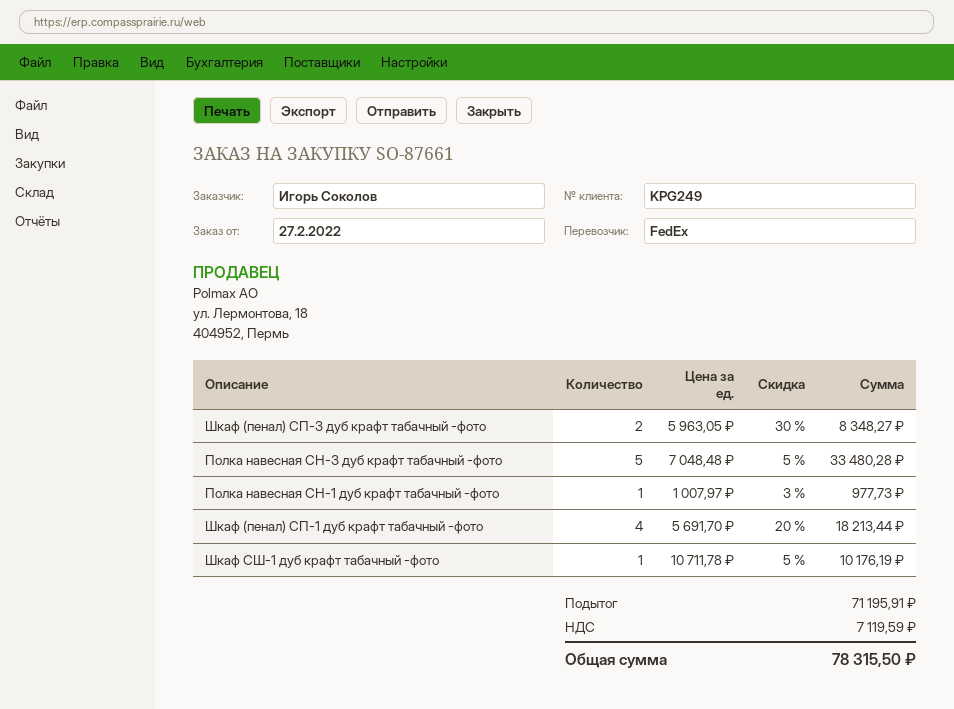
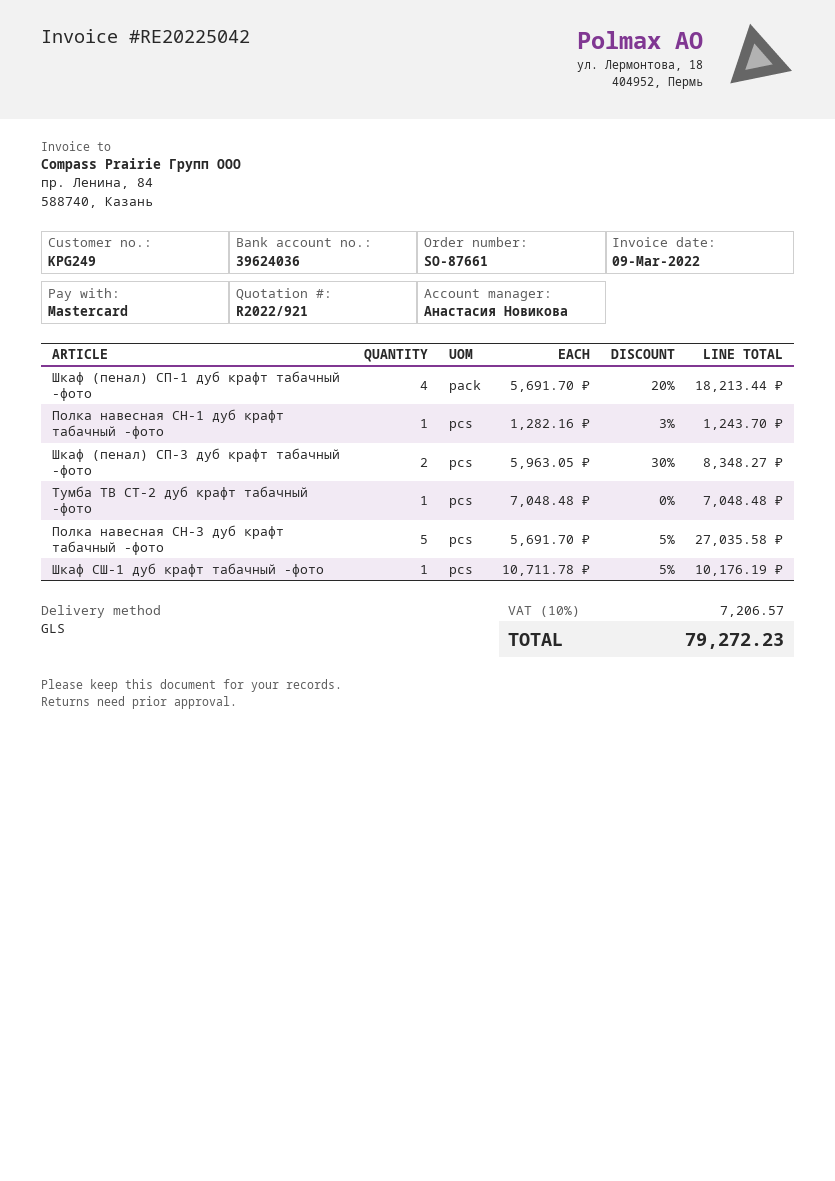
shipping method: FedEx -> GLS
Полка навесная СН-3 дуб крафт табачный -фото: 5 x 7048.48 - 5% = 33480.28 -> 5 x 5691.70 - 5% = 27035.58
Полка навесная СН-1 дуб крафт табачный -фото: 1 x 1007.97 - 3% = 977.73 -> 1 x 1282.16 - 3% = 1243.70
Тумба ТВ СТ-2 дуб крафт табачный -фото: none -> 1 x 7048.48 = 7048.48
tax: 7119.59 -> 7206.57
total: 78315.50 -> 79272.23

